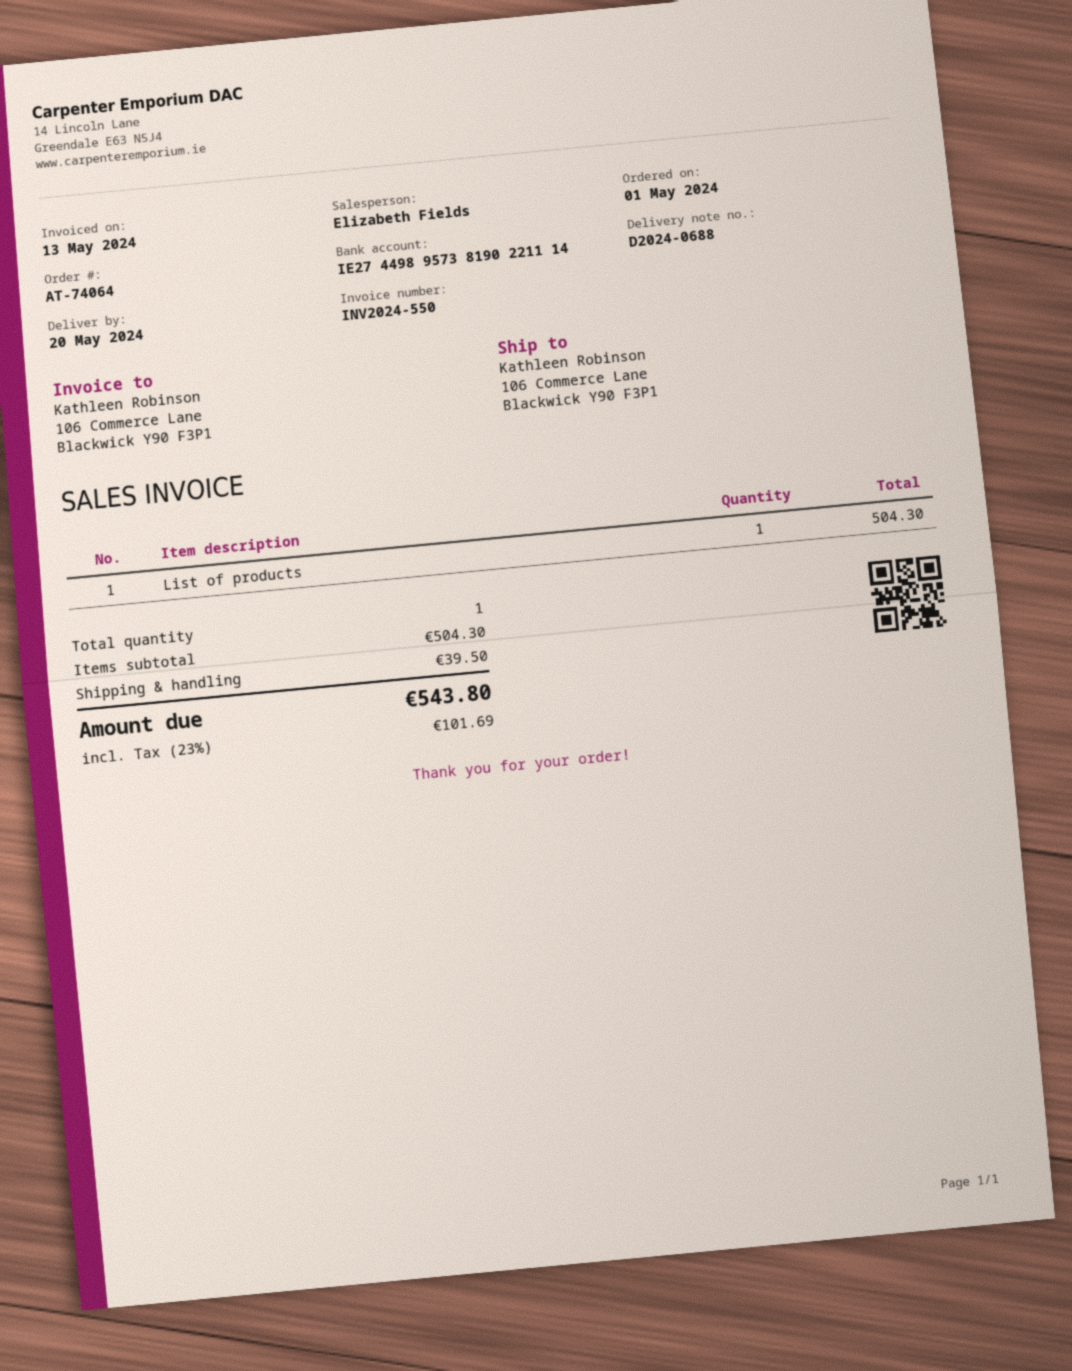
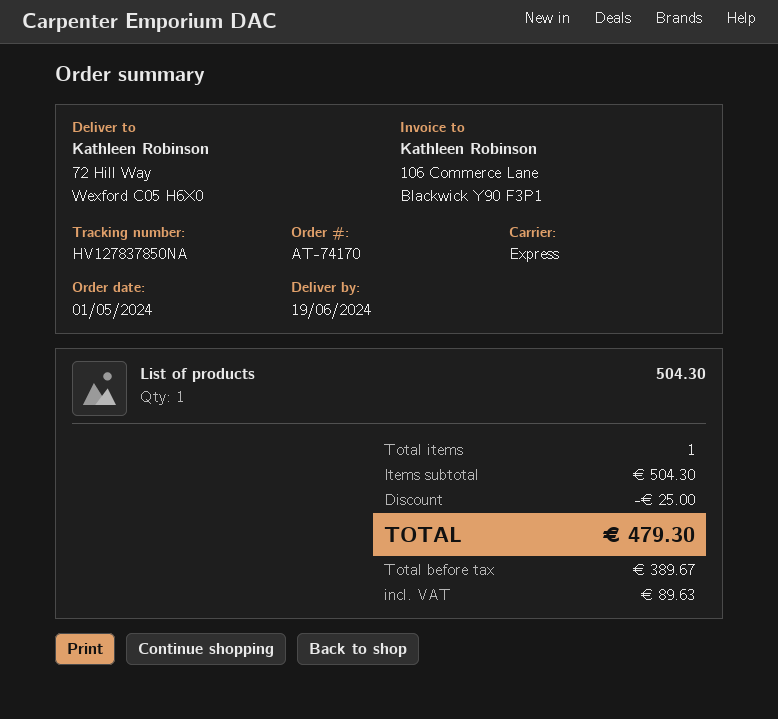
order number: AT-74064 -> AT-74170
delivery date: 2024-05-20 -> 2024-06-19
ship to: 106 Commerce Lane, Blackwick Y90 F3P1 -> 72 Hill Way, Wexford C05 H6X0
discount: none -> 25.00
shipping: 39.50 -> none
tax: 101.69 -> 89.63
total: 543.80 -> 479.30

